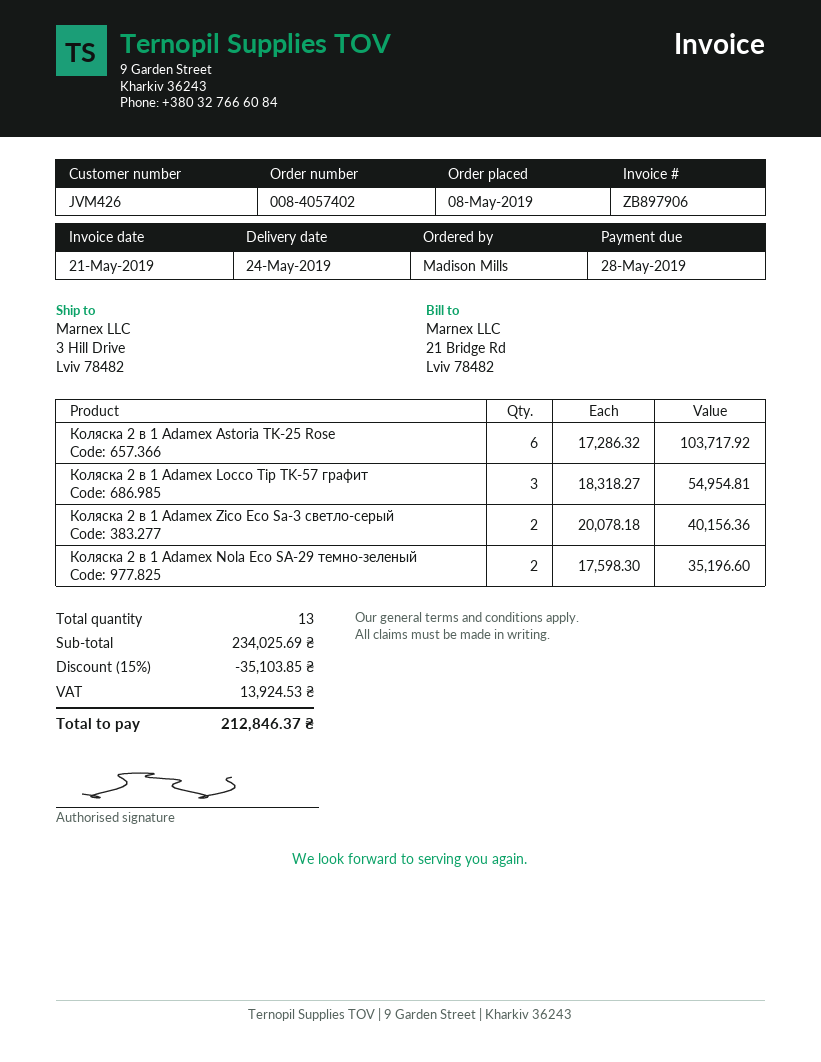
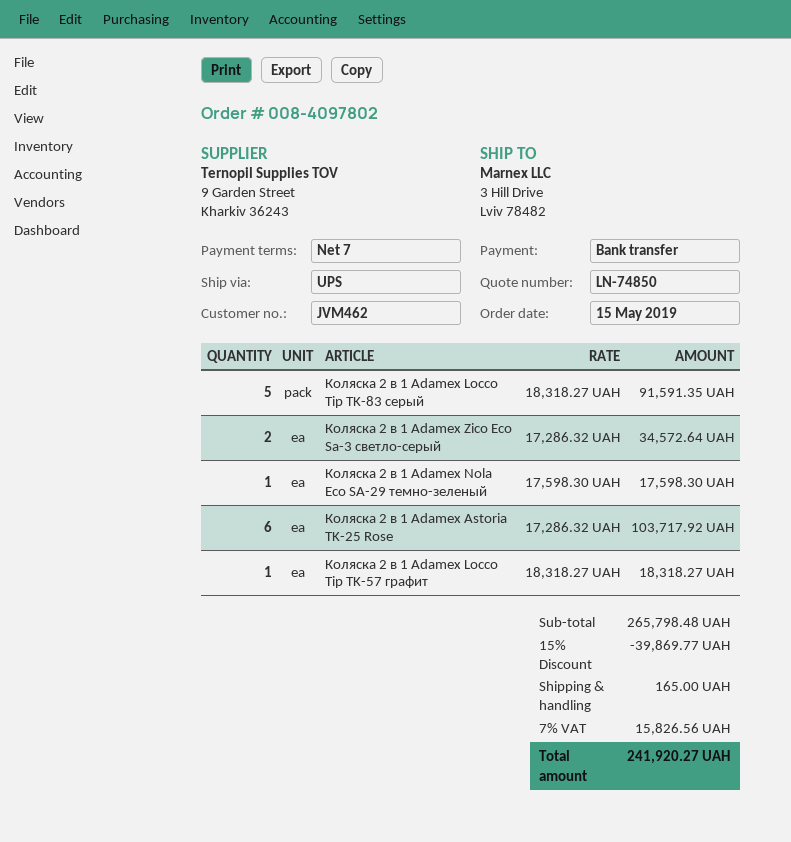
order number: 008-4057402 -> 008-4097802
order date: 2019-05-08 -> 2019-05-15
customer number: JVM426 -> JVM462
Коляска 2 в 1 Adamex Locco Tip TK-57 графит: 3 x 18318.27 = 54954.81 -> 1 x 18318.27 = 18318.27
Коляска 2 в 1 Adamex Zico Eco Sa-3 светло-серый: 2 x 20078.18 = 40156.36 -> 2 x 17286.32 = 34572.64
Коляска 2 в 1 Adamex Nola Eco SA-29 темно-зеленый: 2 x 17598.30 = 35196.60 -> 1 x 17598.30 = 17598.30
Коляска 2 в 1 Adamex Locco Tip TK-83 серый: none -> 5 x 18318.27 = 91591.35
subtotal: 234025.69 -> 265798.48
discount: 15% = 35103.85 -> 15% = 39869.77
shipping: none -> 165.00
tax: 13924.53 -> 15826.56
total: 212846.37 -> 241920.27

